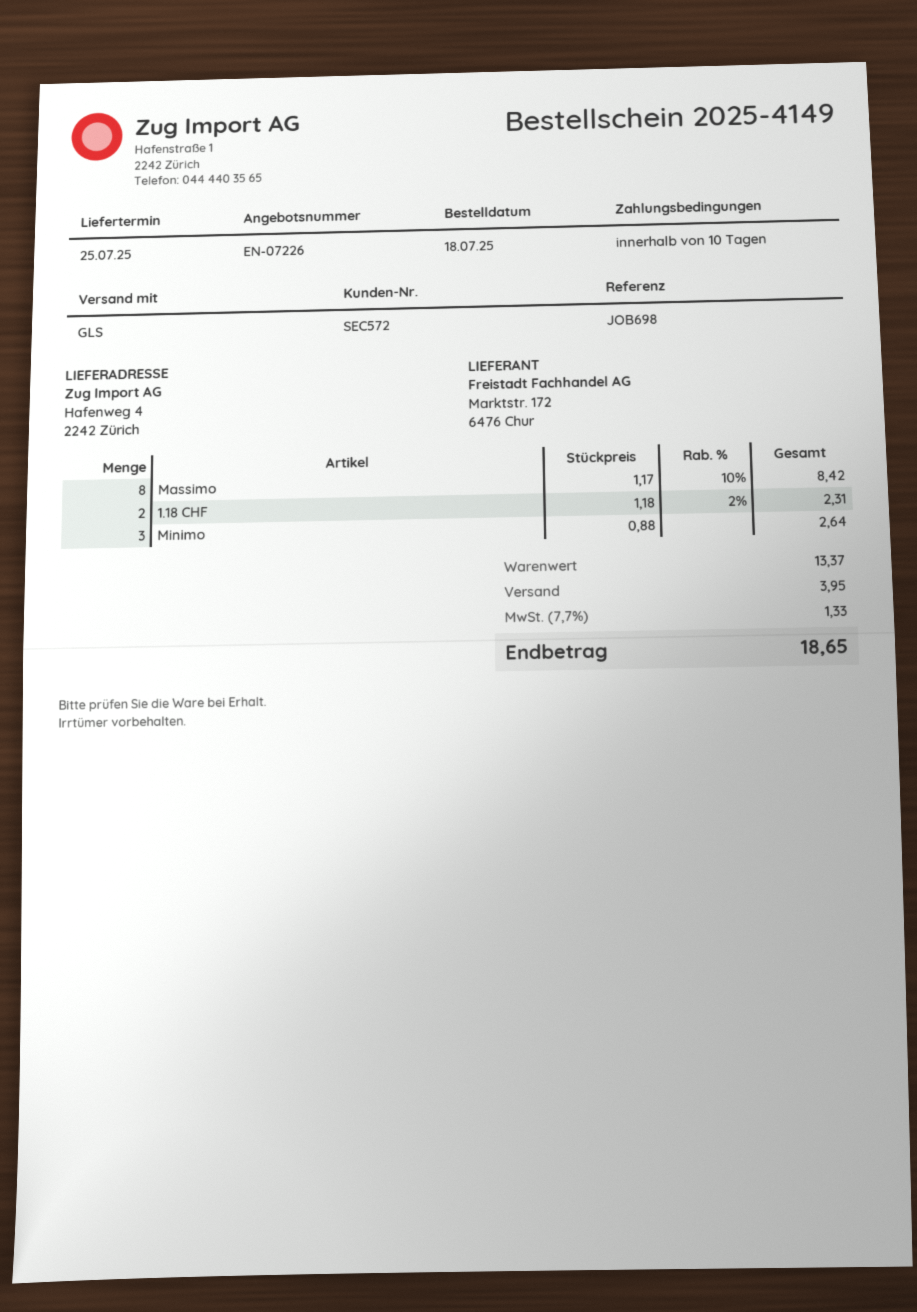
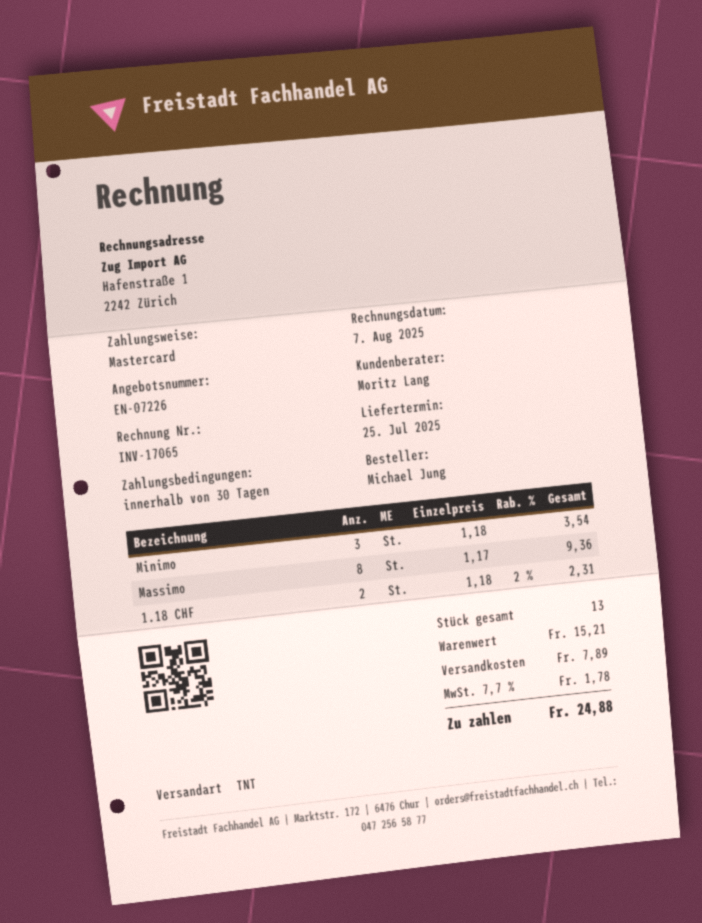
payment terms: 10 days -> 30 days
shipping method: GLS -> TNT
Massimo: 8 x 1.17 - 10% = 8.42 -> 8 x 1.17 = 9.36
Minimo: 3 x 0.88 = 2.64 -> 3 x 1.18 = 3.54
subtotal: 13.37 -> 15.21
shipping: 3.95 -> 7.89
tax: 7.7% = 1.33 -> 7.7% = 1.78
total: 18.65 -> 24.88

